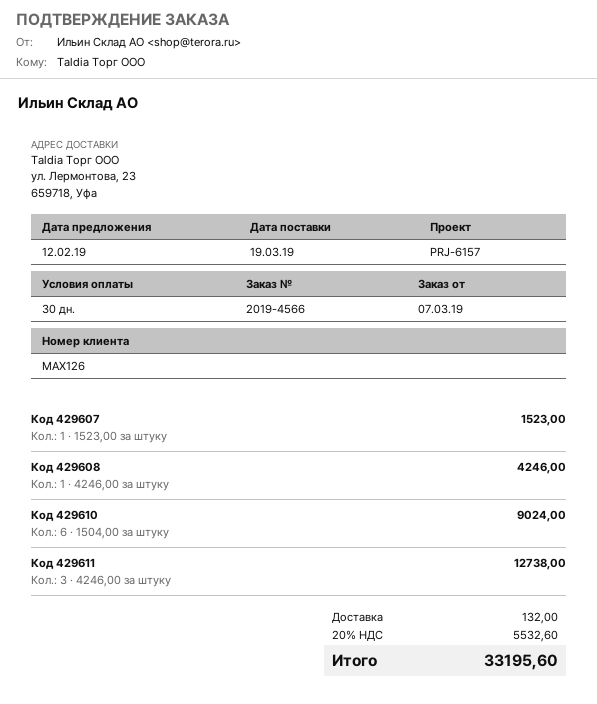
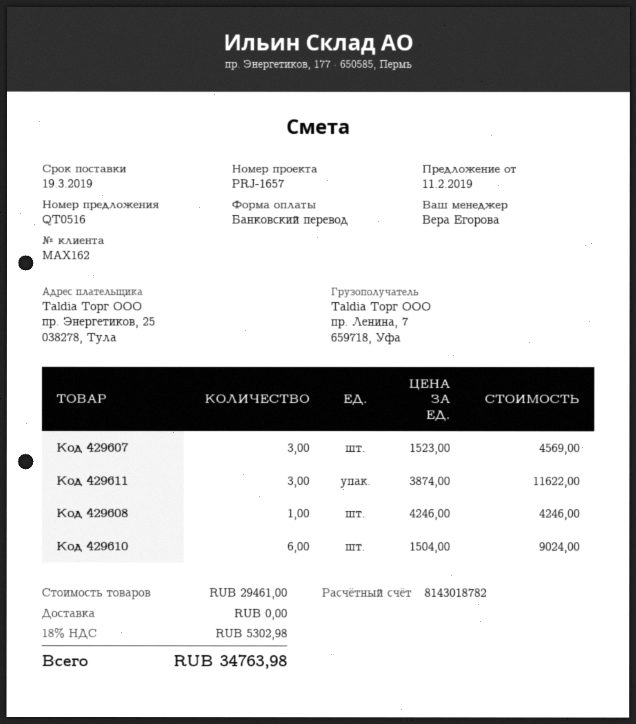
quote date: 2019-02-12 -> 2019-02-11
customer number: MAX126 -> MAX162
reference: PRJ-6157 -> PRJ-1657
ship to: ул. Лермонтова, 23, 659718, Уфа -> пр. Ленина, 7, 659718, Уфа
Код 429607: 1 x 1523.00 = 1523.00 -> 3 x 1523.00 = 4569.00
Код 429611: 3 x 4246.00 = 12738.00 -> 3 x 3874.00 = 11622.00
shipping: 132.00 -> 0.00
tax: 20% = 5532.60 -> 18% = 5302.98
total: 33195.60 -> 34763.98

